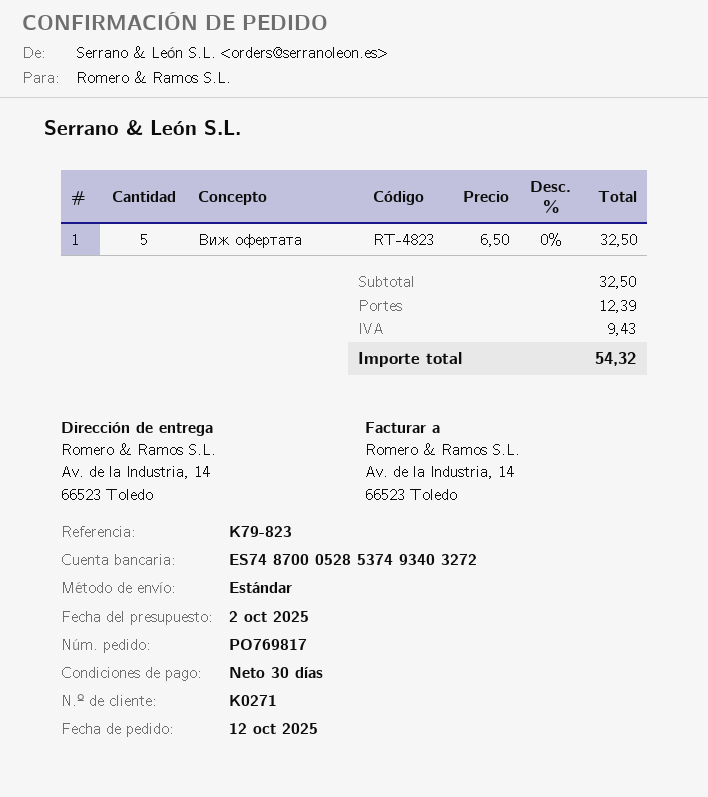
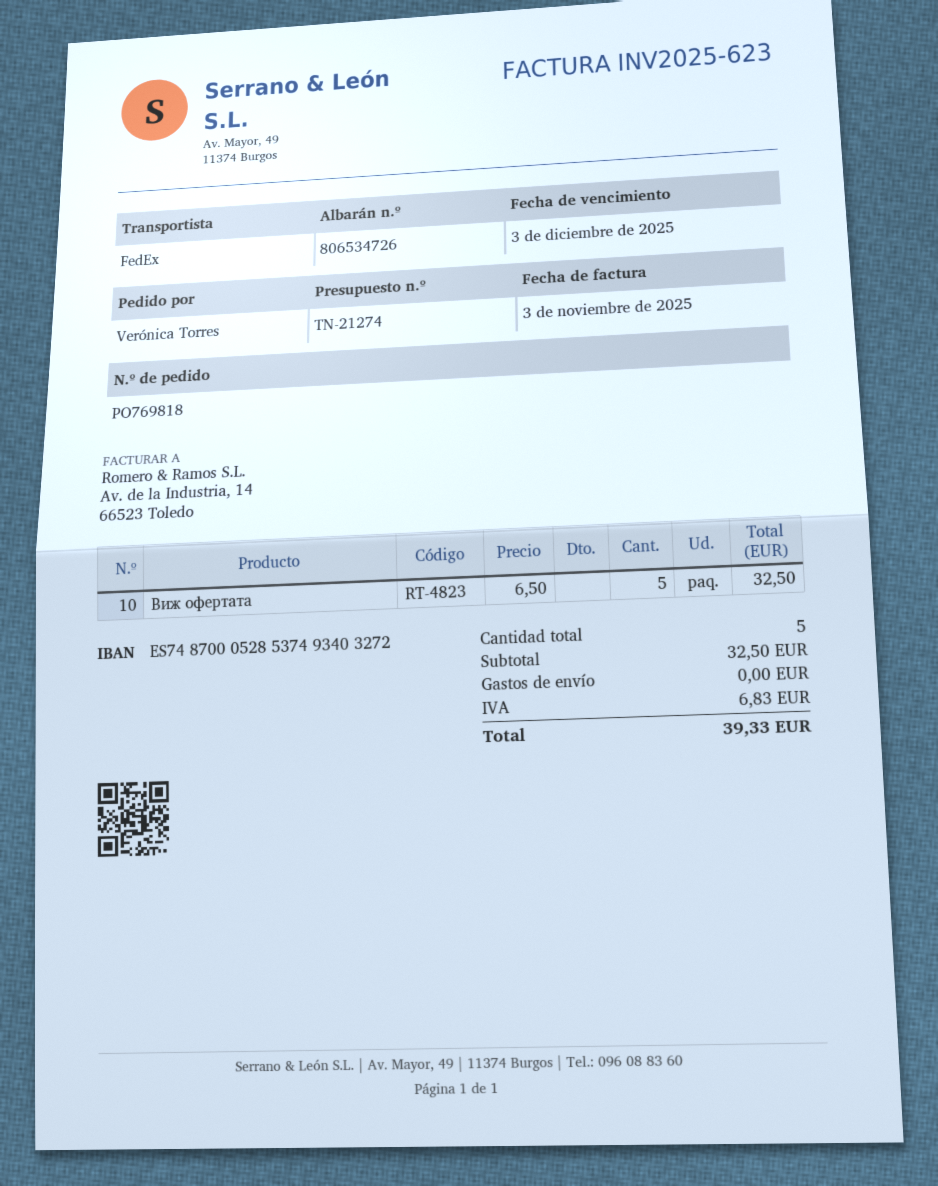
order number: PO769817 -> PO769818
shipping method: standard -> FedEx
shipping: 12.39 -> 0.00
tax: 9.43 -> 6.83
total: 54.32 -> 39.33

